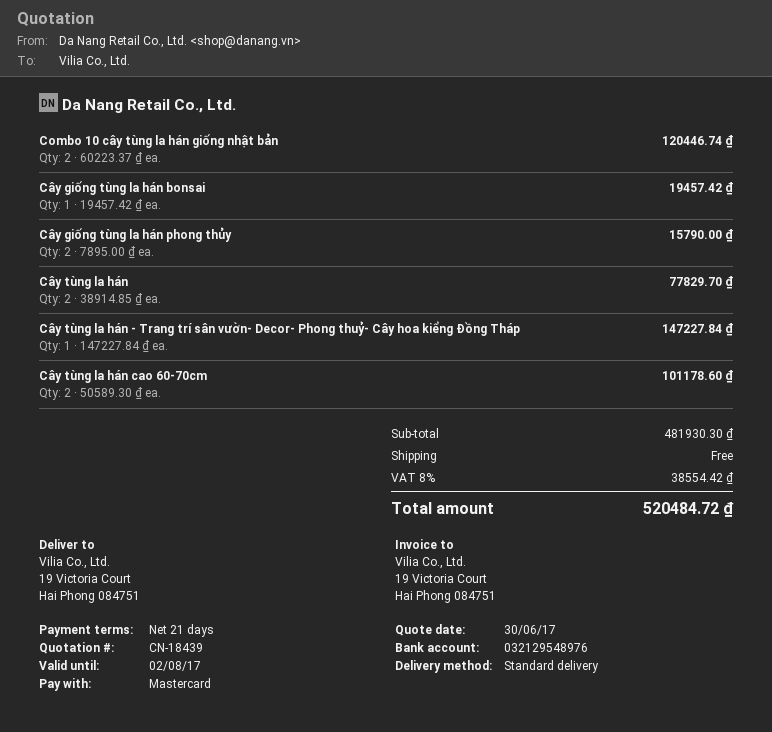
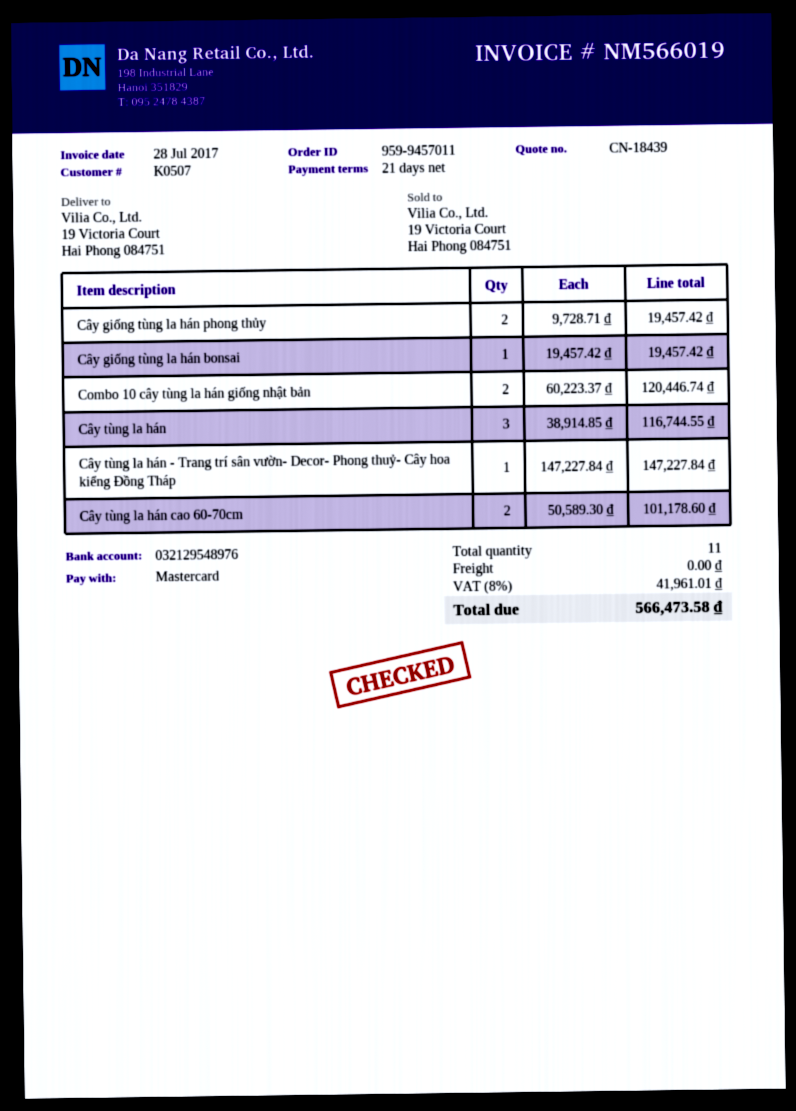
Cây giống tùng la hán phong thủy: 2 x 7895.00 = 15790.00 -> 2 x 9728.71 = 19457.42
Cây tùng la hán: 2 x 38914.85 = 77829.70 -> 3 x 38914.85 = 116744.55
tax: 8% = 38554.42 -> 8% = 41961.01
total: 520484.72 -> 566473.58

